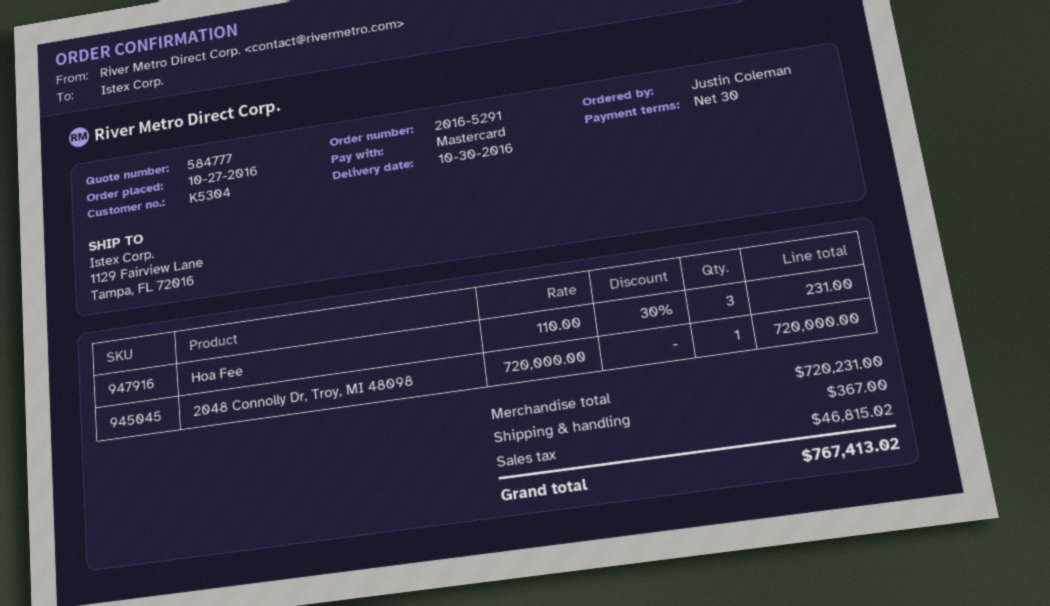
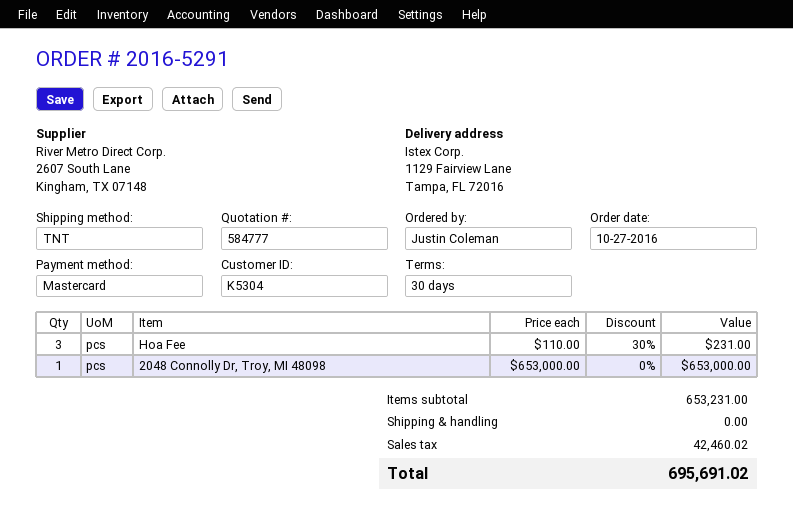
2048 Connolly Dr, Troy, MI 48098: 1 x 720000.00 = 720000.00 -> 1 x 653000.00 = 653000.00
subtotal: 720231.00 -> 653231.00
shipping: 367.00 -> 0.00
tax: 46815.02 -> 42460.02
total: 767413.02 -> 695691.02

